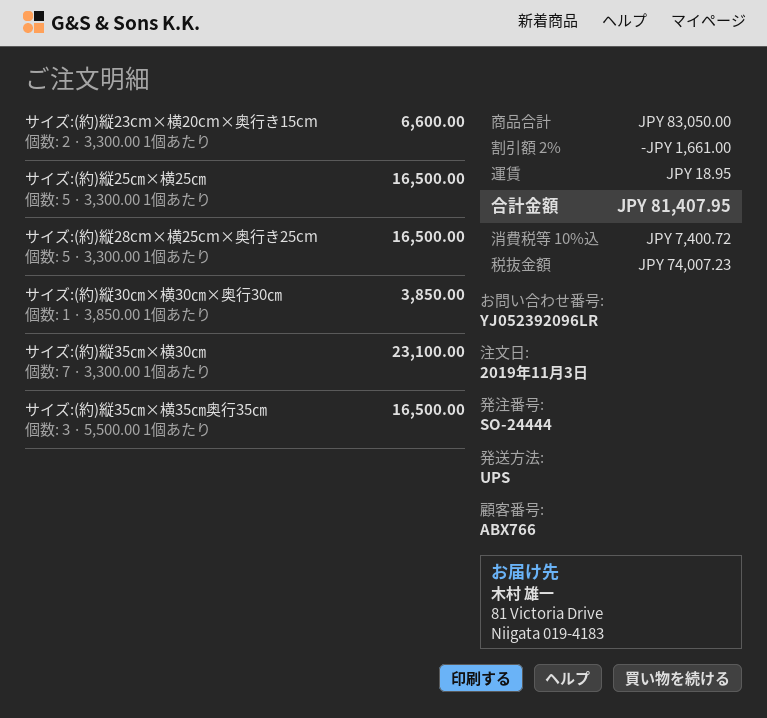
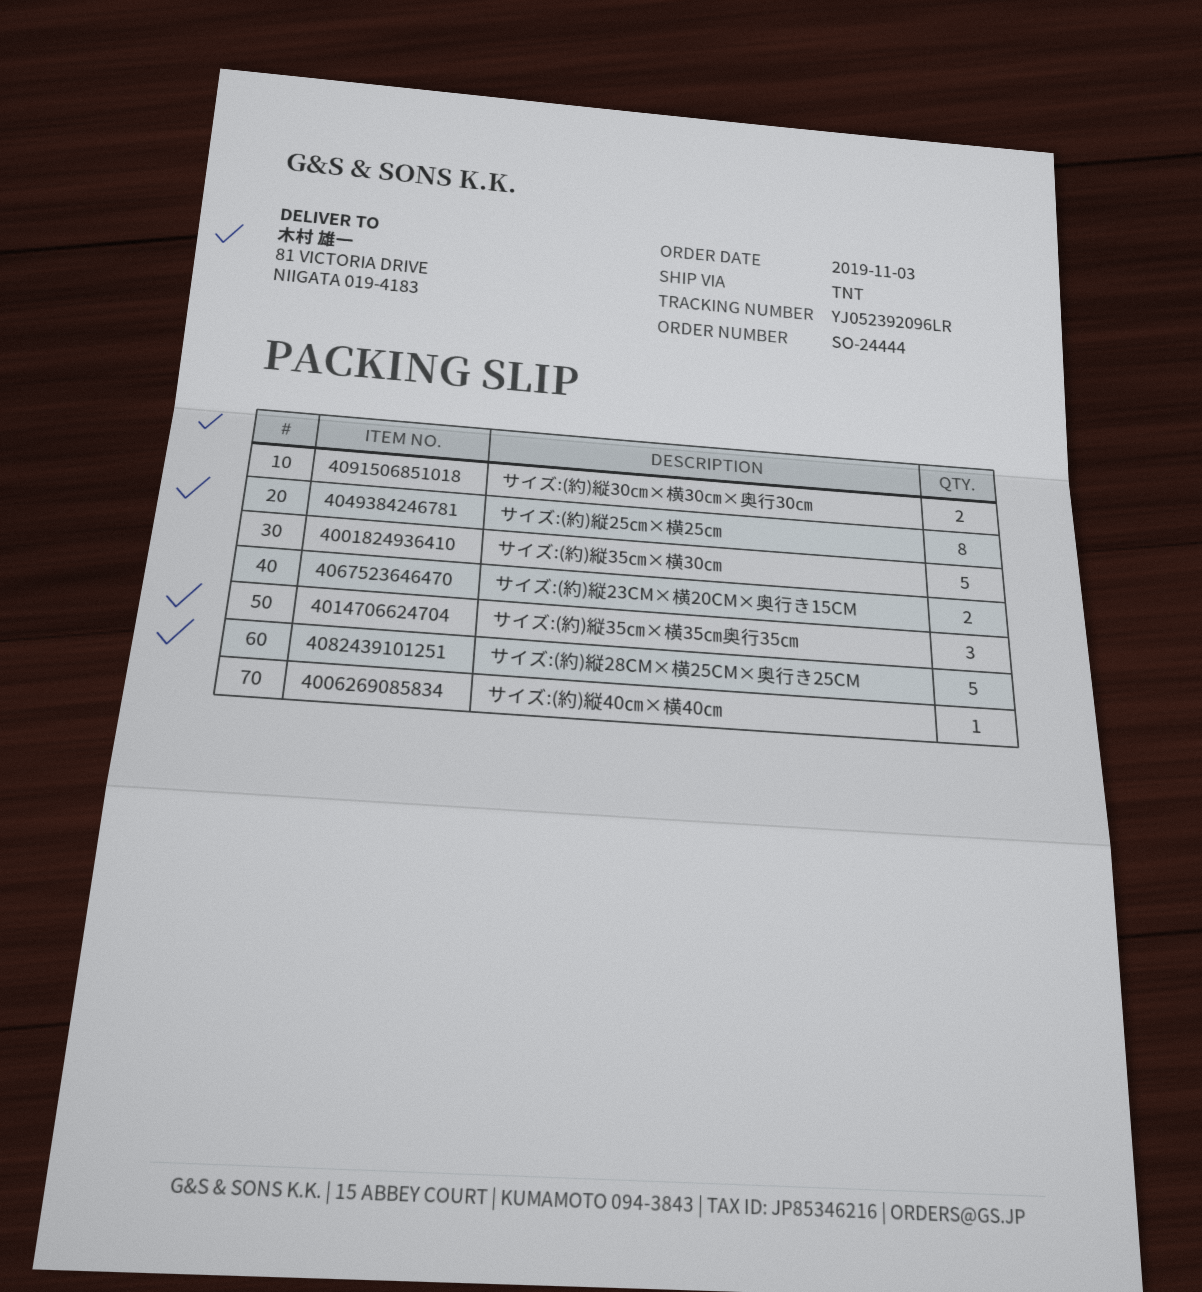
shipping method: UPS -> TNT
サイズ:(約)縦25㎝×横25㎝: 5 -> 8
サイズ:(約)縦30㎝×横30㎝×奥行30㎝: 1 -> 2
サイズ:(約)縦35㎝×横30㎝: 7 -> 5
サイズ:(約)縦40㎝×横40㎝: none -> 1

